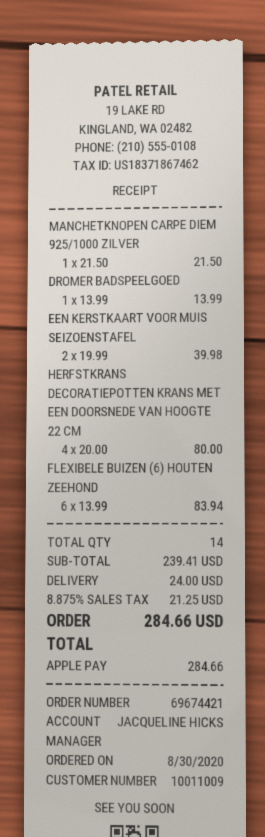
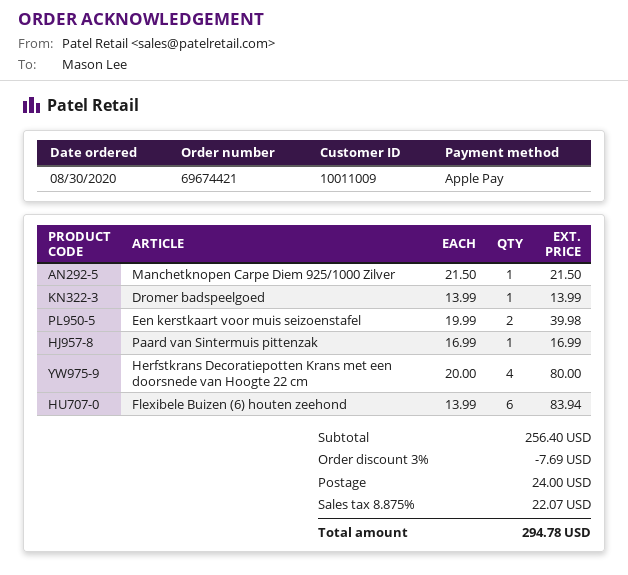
Paard van Sintermuis pittenzak: none -> 1 x 16.99 = 16.99
subtotal: 239.41 -> 256.40
discount: none -> 3% = 7.69
tax: 8.875% = 21.25 -> 8.875% = 22.07
total: 284.66 -> 294.78

